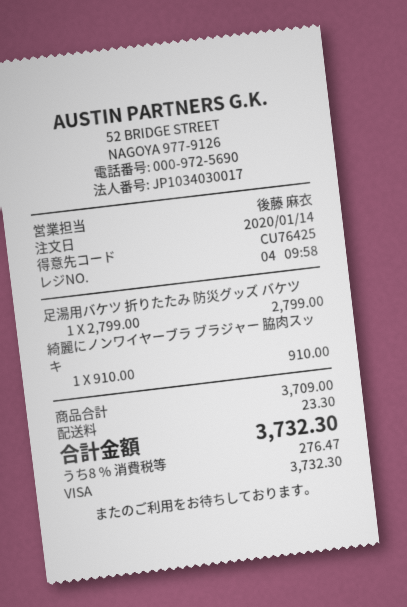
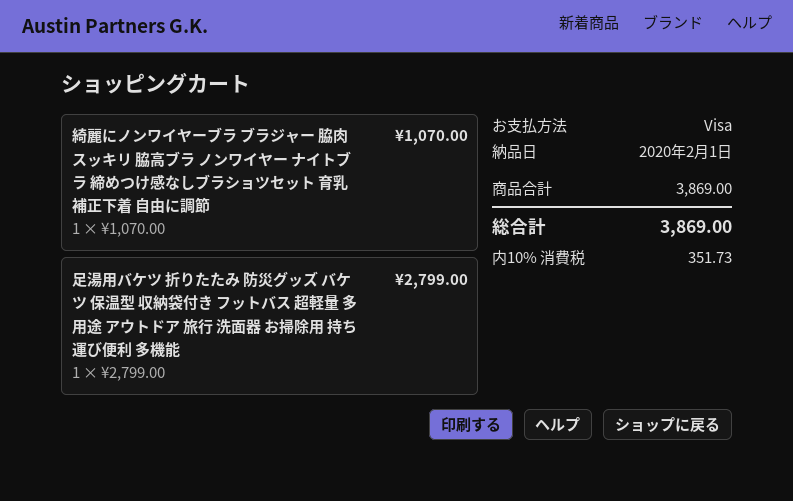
綺麗にノンワイヤーブラ ブラジャー 脇肉スッキ: 1 x 910.00 = 910.00 -> 1 x 1070.00 = 1070.00
subtotal: 3709.00 -> 3869.00
shipping: 23.30 -> none
tax: 8% = 276.47 -> 10% = 351.73
total: 3732.30 -> 3869.00

